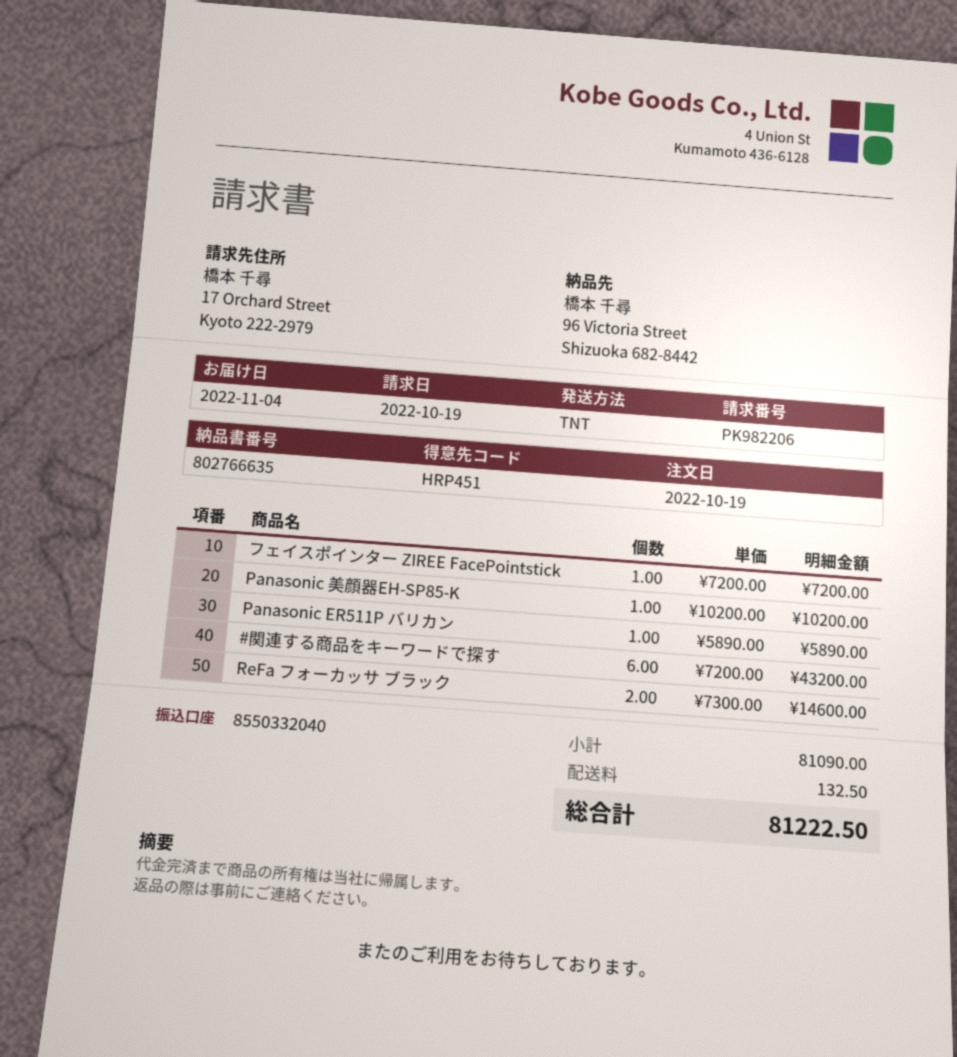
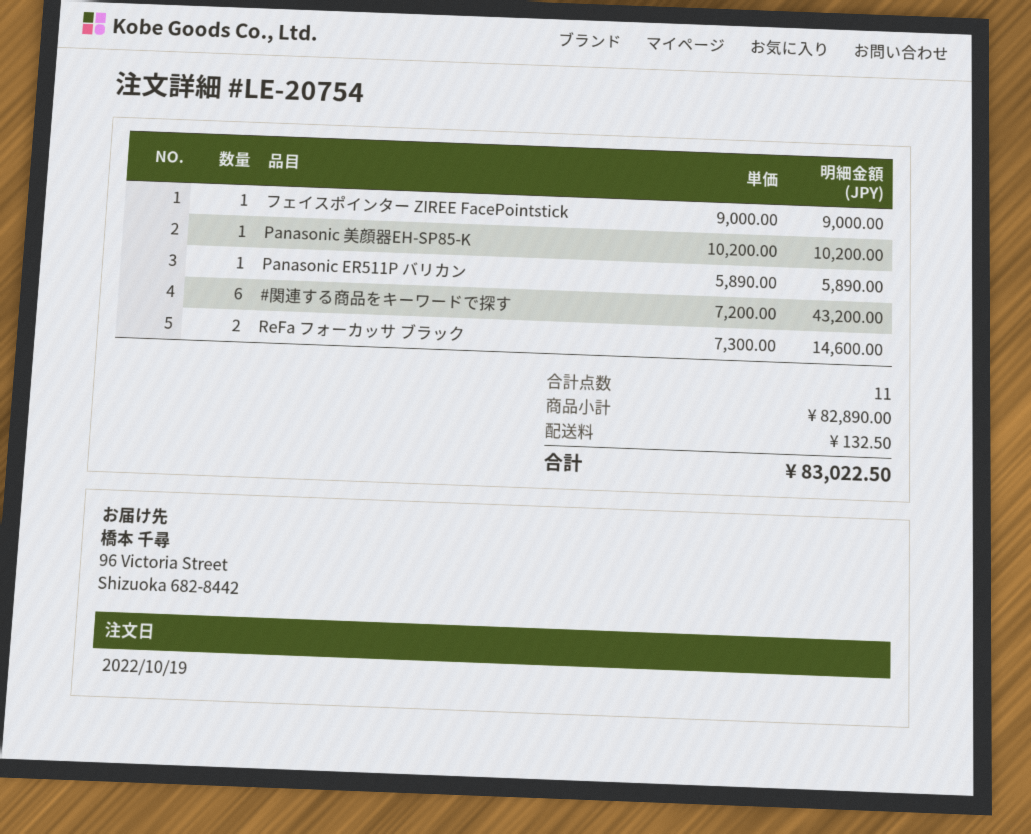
フェイスポインター ZIREE FacePointstick: 1 x 7200.00 = 7200.00 -> 1 x 9000.00 = 9000.00
subtotal: 81090.00 -> 82890.00
total: 81222.50 -> 83022.50

